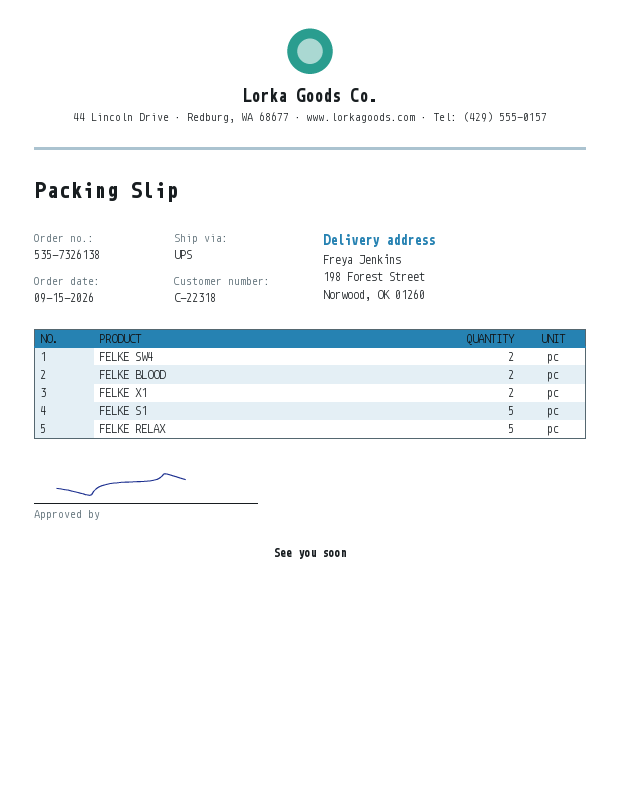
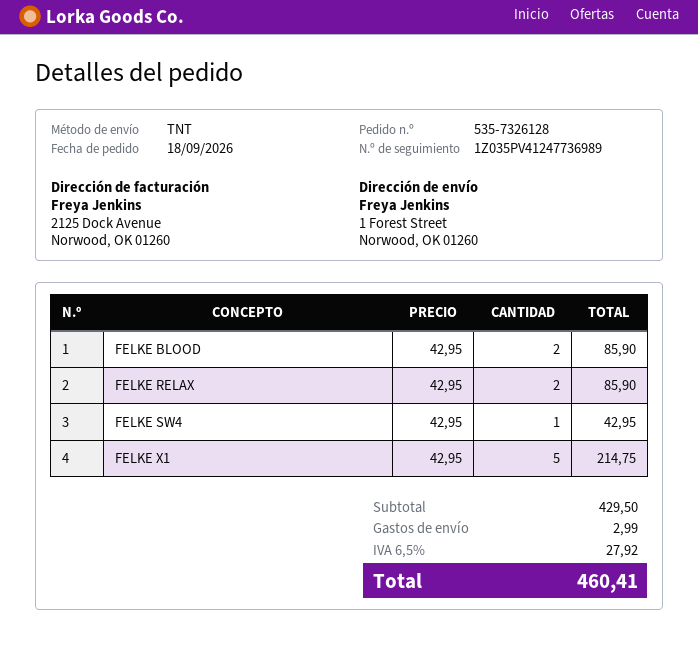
order number: 535-7326138 -> 535-7326128
order date: 2026-09-15 -> 2026-09-18
shipping method: UPS -> TNT
ship to: 198 Forest Street, Norwood, OK 01260 -> 1 Forest Street, Norwood, OK 01260
FELKE SW4: 2 -> 1
FELKE X1: 2 -> 5
FELKE S1: 5 -> none
FELKE RELAX: 5 -> 2

